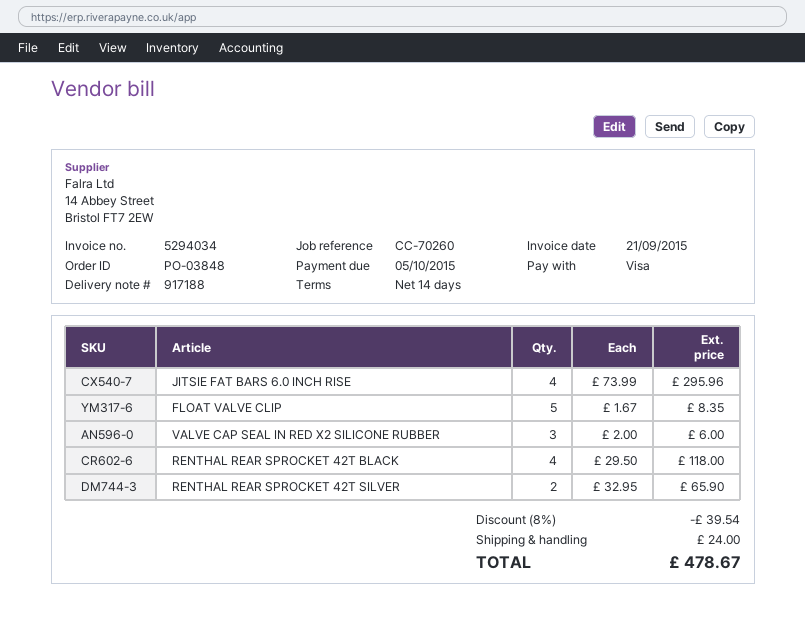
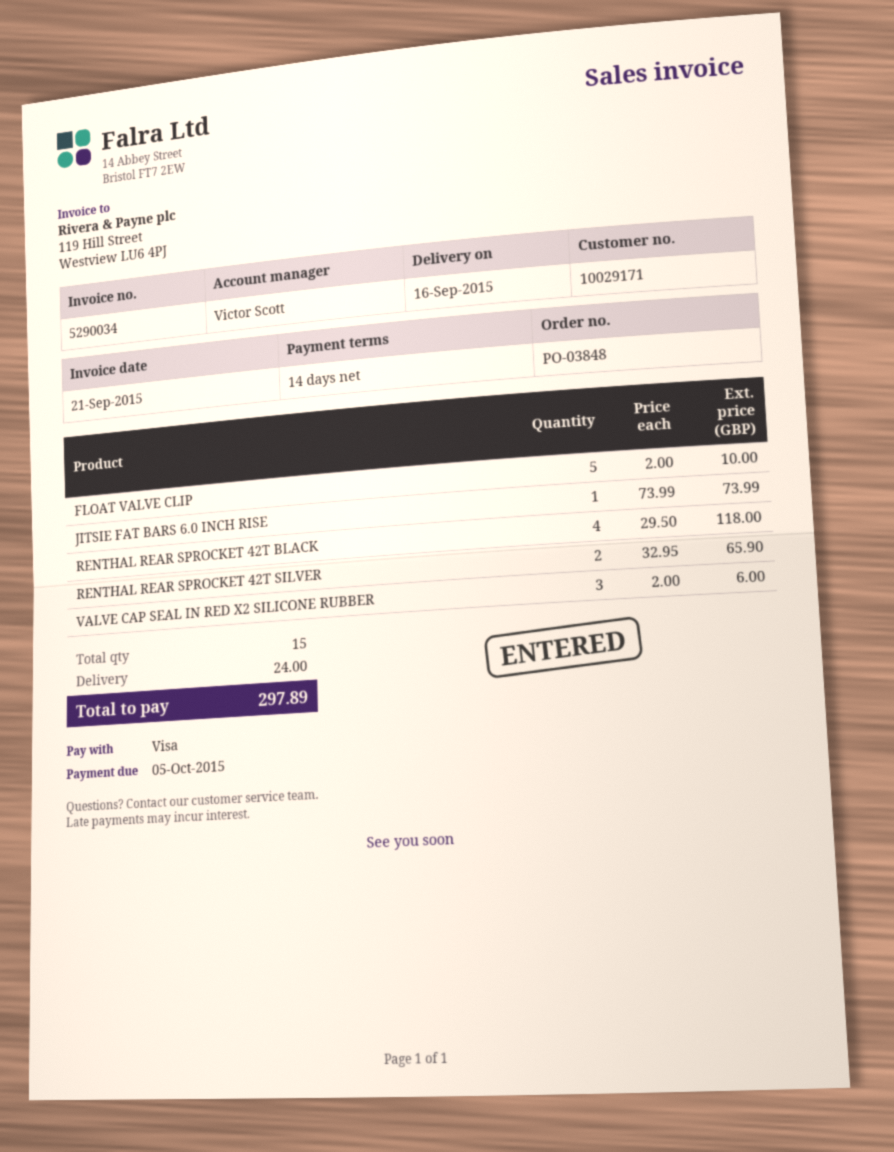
invoice number: 5294034 -> 5290034
JITSIE FAT BARS 6.0 INCH RISE: 4 x 73.99 = 295.96 -> 1 x 73.99 = 73.99
FLOAT VALVE CLIP: 5 x 1.67 = 8.35 -> 5 x 2.00 = 10.00
discount: 8% = 39.54 -> none
total: 478.67 -> 297.89

